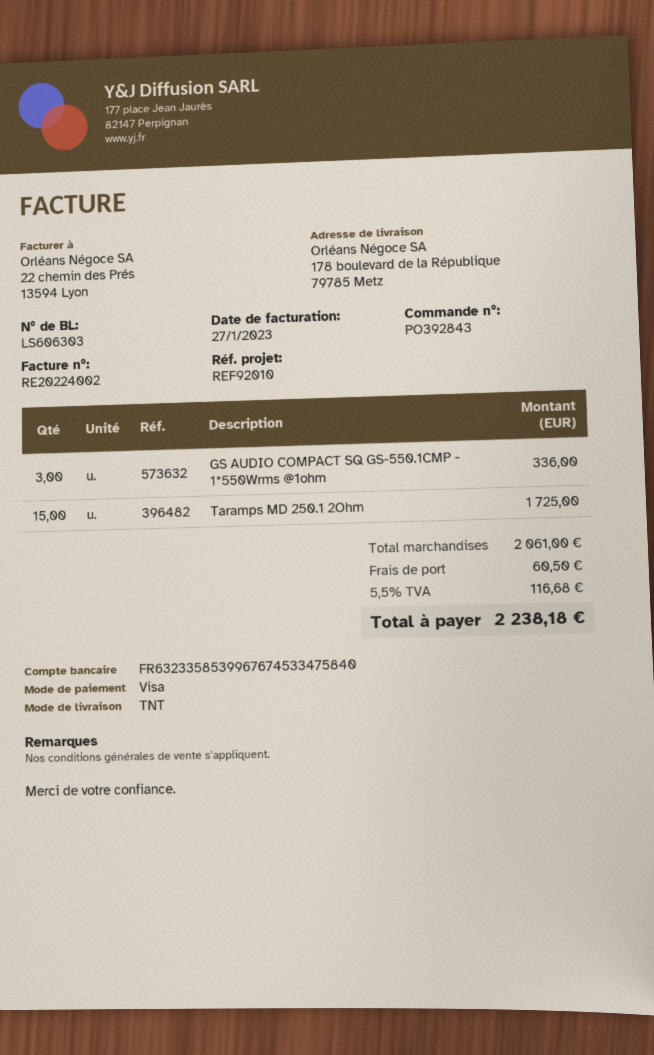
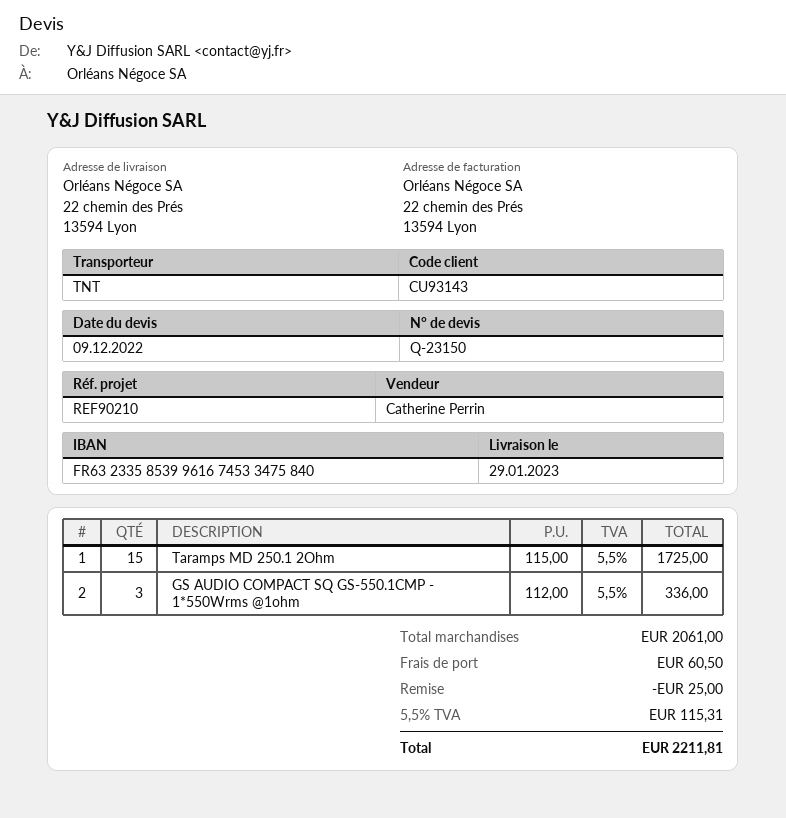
reference: REF92010 -> REF90210
bank account: FR6323358539967674533475840 -> FR6323358539961674533475840
ship to: 178 boulevard de la République, 79785 Metz -> 22 chemin des Prés, 13594 Lyon
discount: none -> 25.00
tax: 5.5% = 116.68 -> 5.5% = 115.31
total: 2238.18 -> 2211.81

